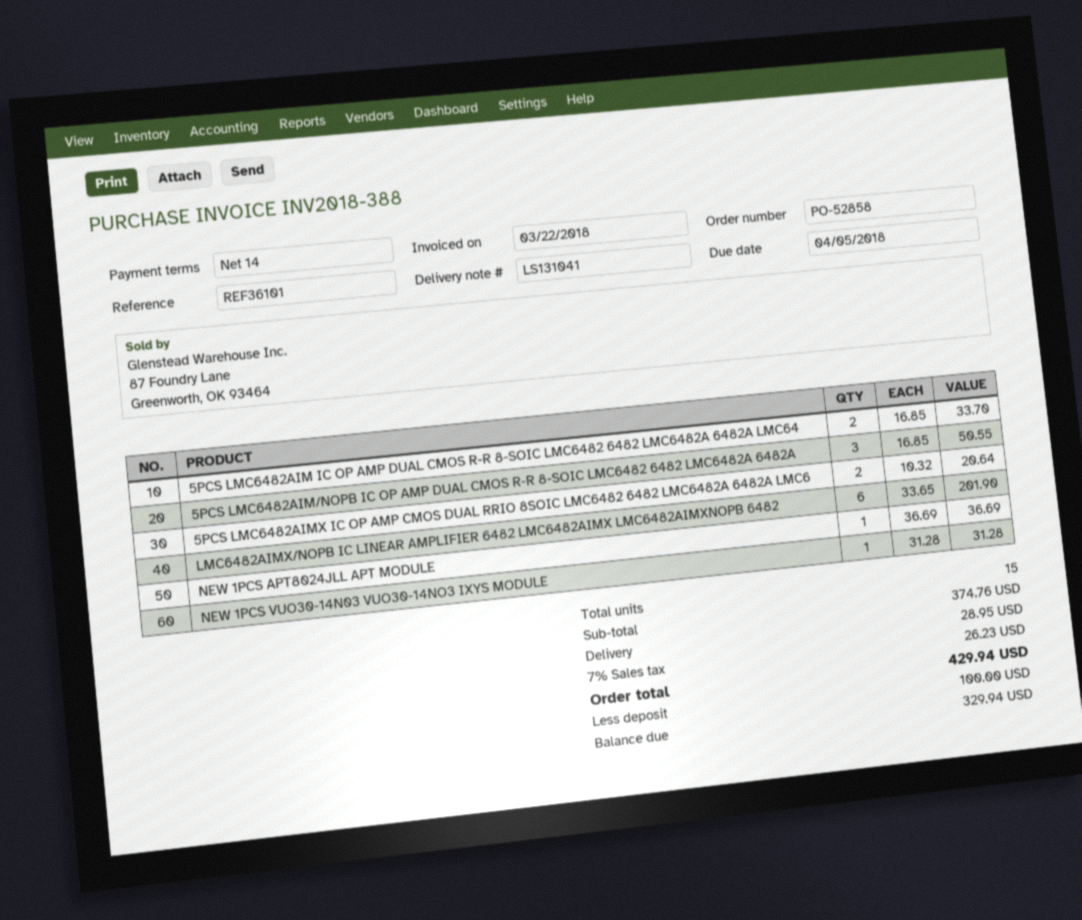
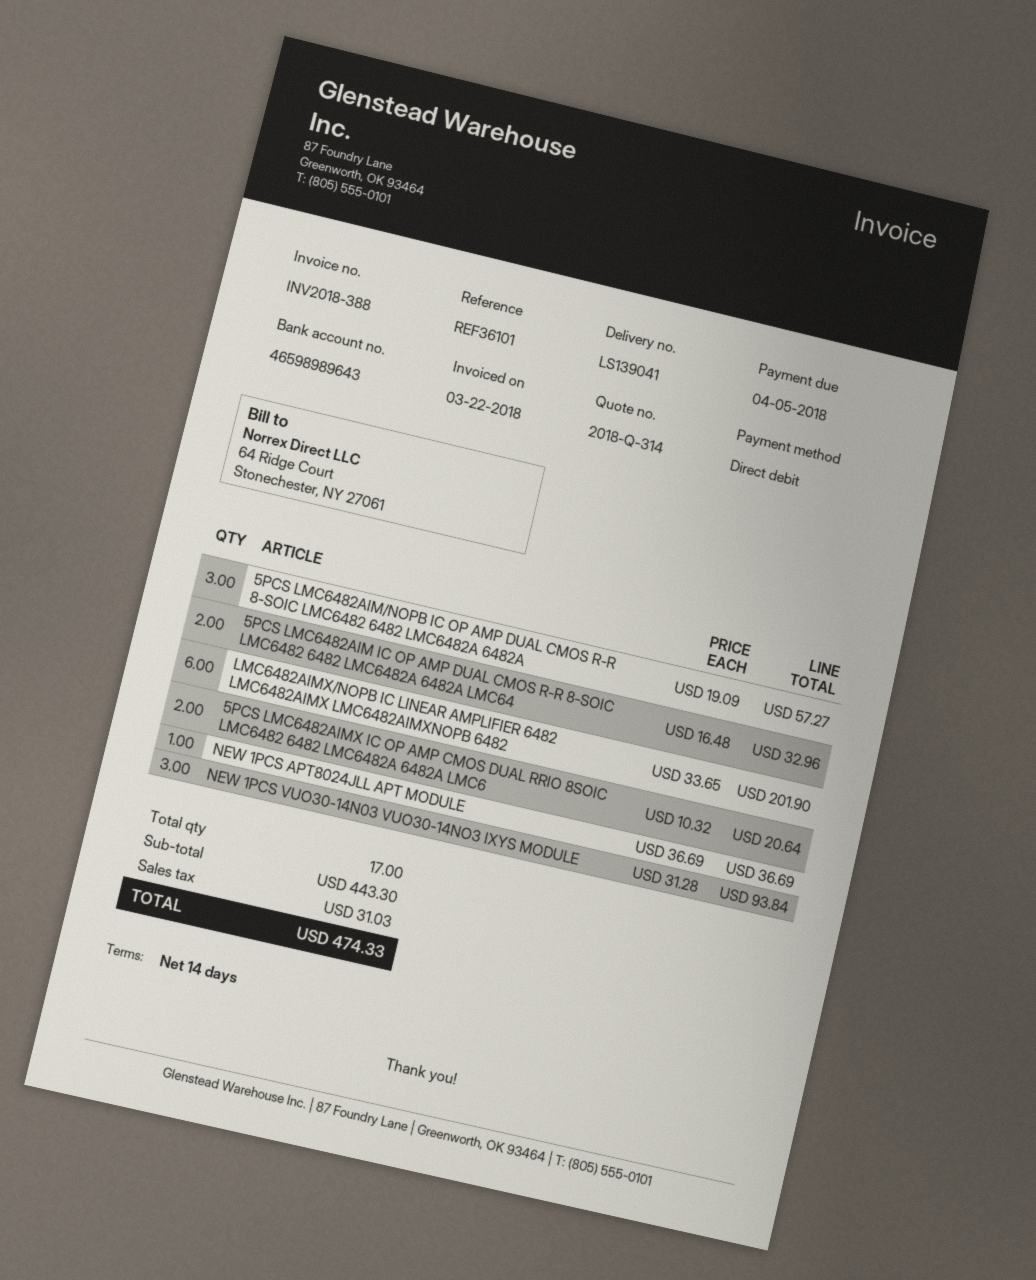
delivery note number: LS131041 -> LS139041
5PCS LMC6482AIM IC OP AMP DUAL CMOS R-R 8-SOIC LMC6482 6482 LMC6482A 6482A LMC64: 2 x 16.85 = 33.70 -> 2 x 16.48 = 32.96
5PCS LMC6482AIM/NOPB IC OP AMP DUAL CMOS R-R 8-SOIC LMC6482 6482 LMC6482A 6482A: 3 x 16.85 = 50.55 -> 3 x 19.09 = 57.27
NEW 1PCS VUO30-14N03 VUO30-14NO3 IXYS MODULE: 1 x 31.28 = 31.28 -> 3 x 31.28 = 93.84
total quantity: 15 -> 17
subtotal: 374.76 -> 443.30
shipping: 28.95 -> none
tax: 26.23 -> 31.03
total: 429.94 -> 474.33

